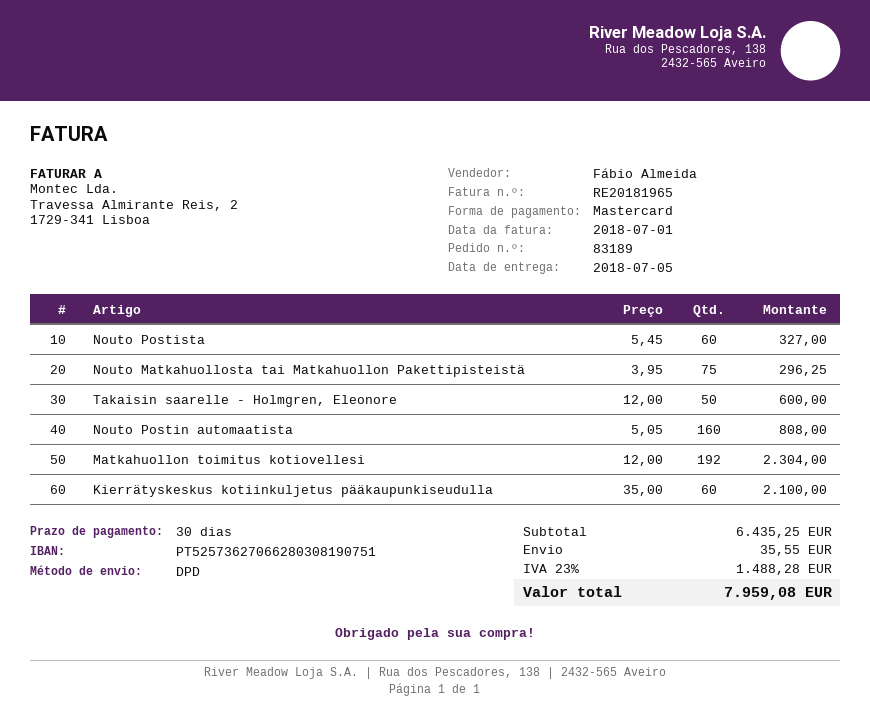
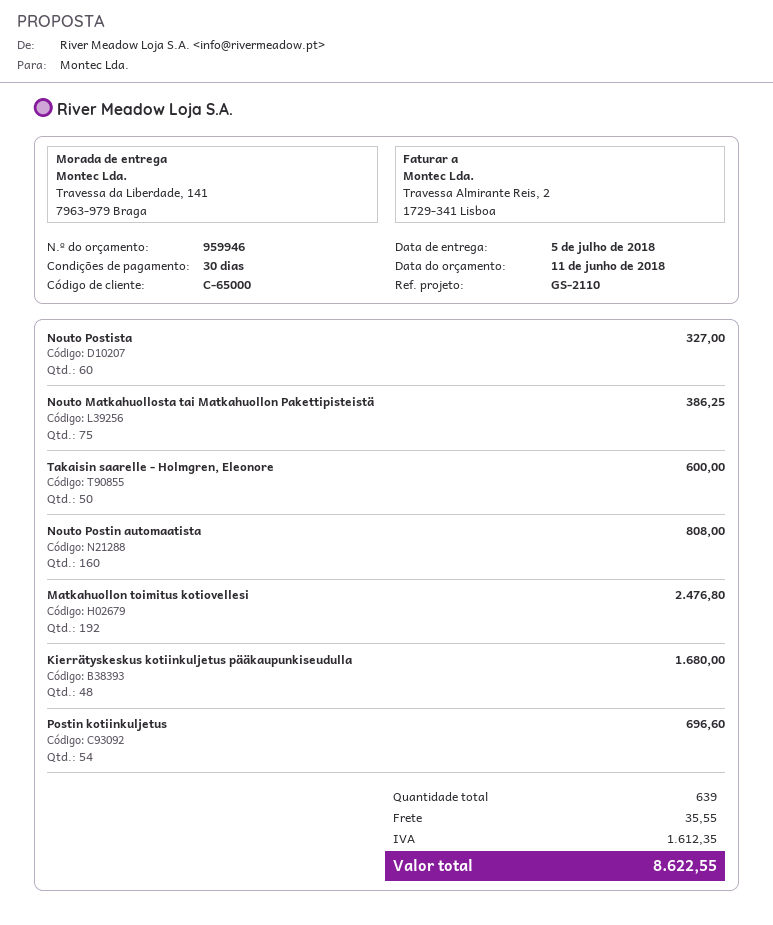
Nouto Matkahuollosta tai Matkahuollon Pakettipisteistä: 75 for 296.25 -> 75 for 386.25
Matkahuollon toimitus kotiovellesi: 192 for 2304.00 -> 192 for 2476.80
Kierrätyskeskus kotiinkuljetus pääkaupunkiseudulla: 60 for 2100.00 -> 48 for 1680.00
Postin kotiinkuljetus: none -> 54 for 696.60
tax: 1488.28 -> 1612.35
total: 7959.08 -> 8622.55

